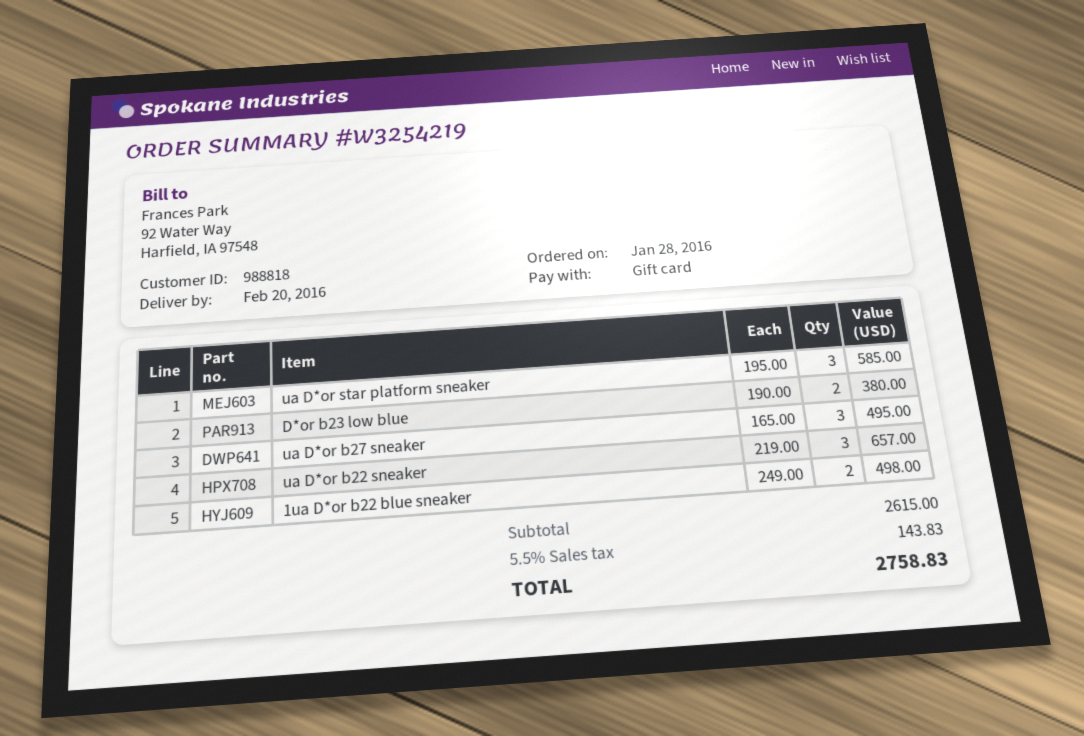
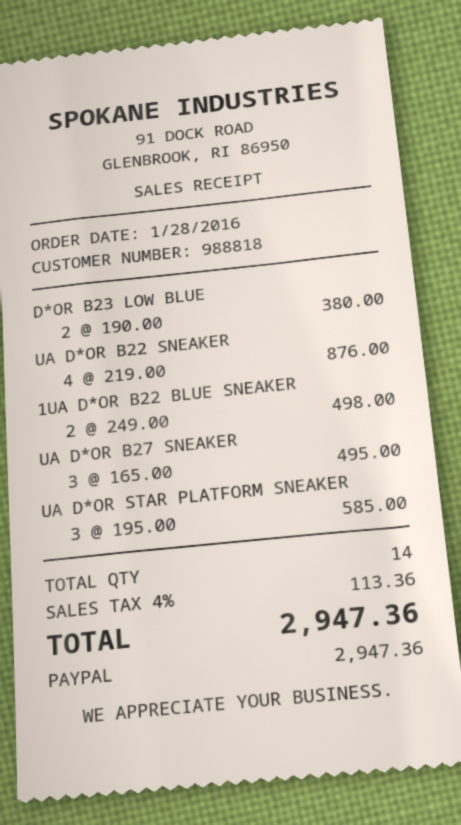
payment method: gift card -> PayPal
ua D*or b22 sneaker: 3 x 219.00 = 657.00 -> 4 x 219.00 = 876.00
tax: 5.5% = 143.83 -> 4% = 113.36
total: 2758.83 -> 2947.36

